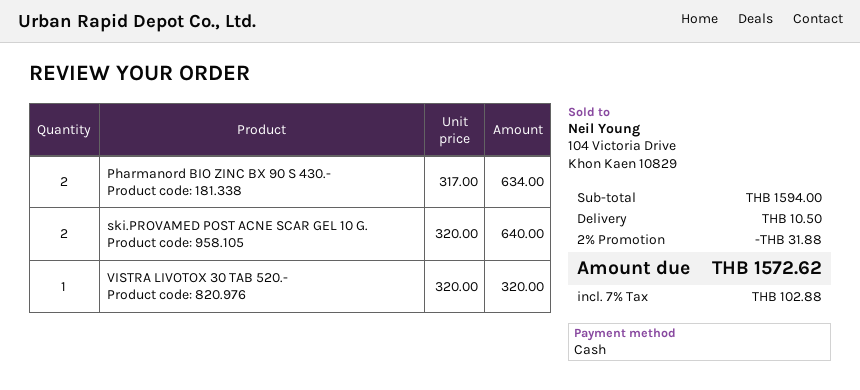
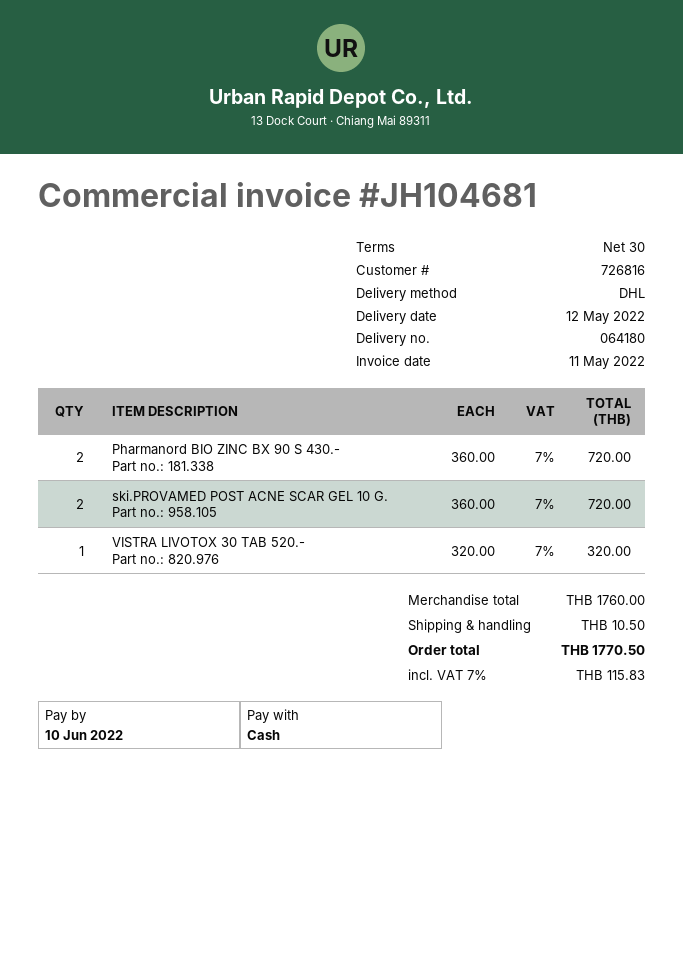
Pharmanord BIO ZINC BX 90 S 430.-: 2 x 317.00 = 634.00 -> 2 x 360.00 = 720.00
ski.PROVAMED POST ACNE SCAR GEL 10 G.: 2 x 320.00 = 640.00 -> 2 x 360.00 = 720.00
subtotal: 1594.00 -> 1760.00
discount: 2% = 31.88 -> none
tax: 7% = 102.88 -> 7% = 115.83
total: 1572.62 -> 1770.50

